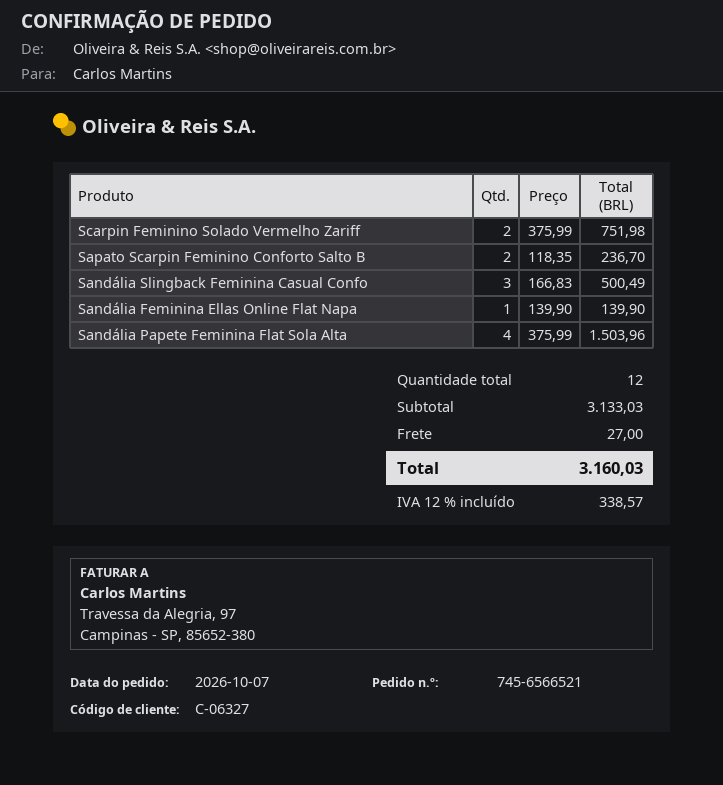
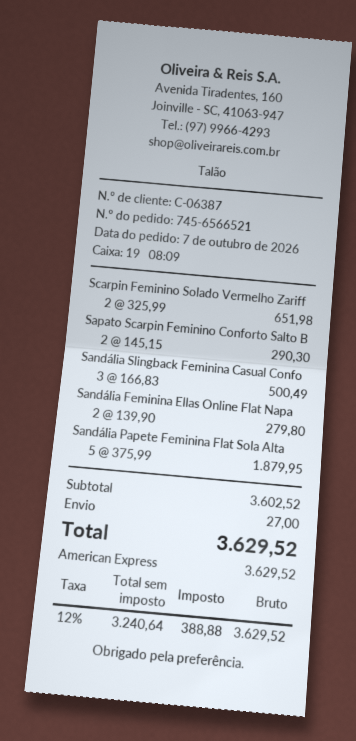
customer number: C-06327 -> C-06387
Scarpin Feminino Solado Vermelho Zariff: 2 x 375.99 = 751.98 -> 2 x 325.99 = 651.98
Sapato Scarpin Feminino Conforto Salto B: 2 x 118.35 = 236.70 -> 2 x 145.15 = 290.30
Sandália Feminina Ellas Online Flat Napa: 1 x 139.90 = 139.90 -> 2 x 139.90 = 279.80
Sandália Papete Feminina Flat Sola Alta: 4 x 375.99 = 1503.96 -> 5 x 375.99 = 1879.95
subtotal: 3133.03 -> 3602.52
tax: 12% = 338.57 -> 12% = 388.88
total: 3160.03 -> 3629.52

